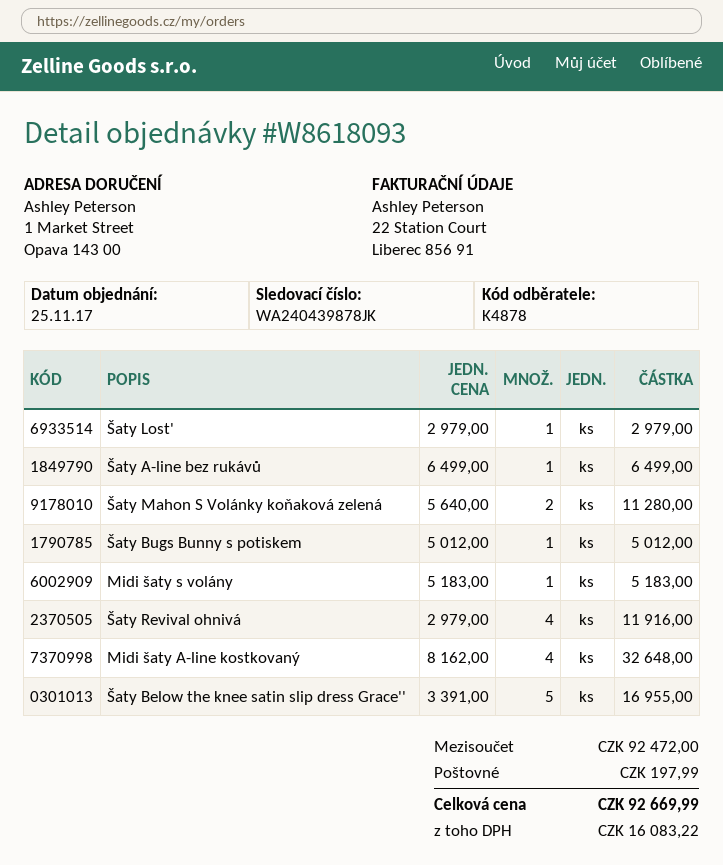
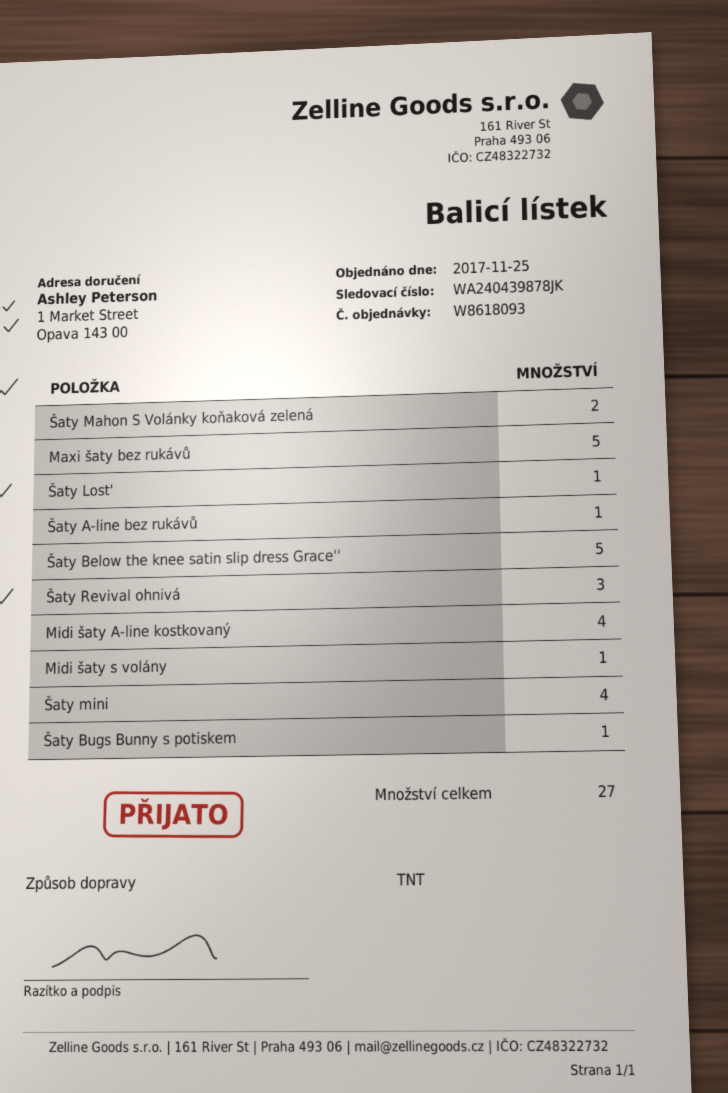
Šaty Revival ohnivá: 4 -> 3
Maxi šaty bez rukávů: none -> 5
Šaty mini: none -> 4

